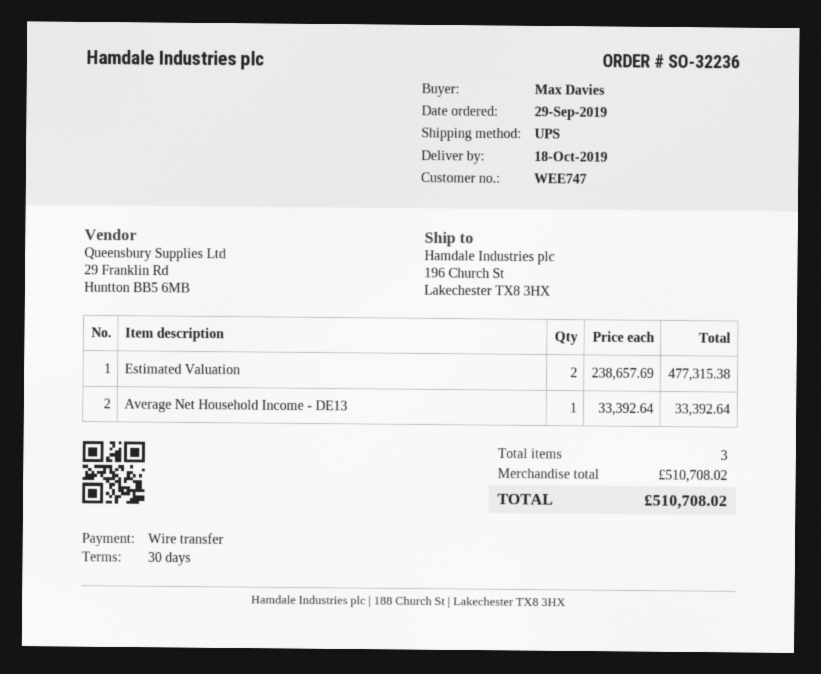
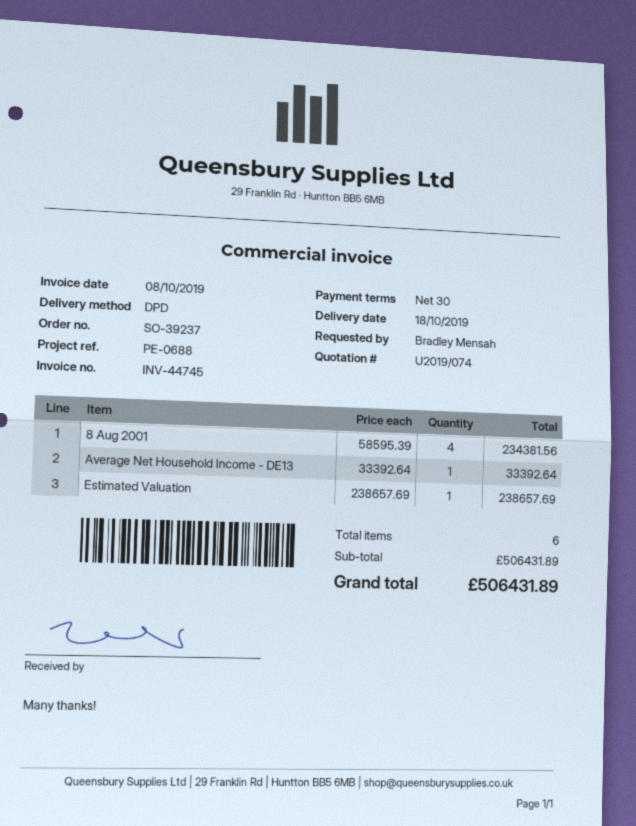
order number: SO-32236 -> SO-39237
ordered by: Max Davies -> Bradley Mensah
shipping method: UPS -> DPD
Estimated Valuation: 2 x 238657.69 = 477315.38 -> 1 x 238657.69 = 238657.69
8 Aug 2001: none -> 4 x 58595.39 = 234381.56
total quantity: 3 -> 6
subtotal: 510708.02 -> 506431.89
total: 510708.02 -> 506431.89

